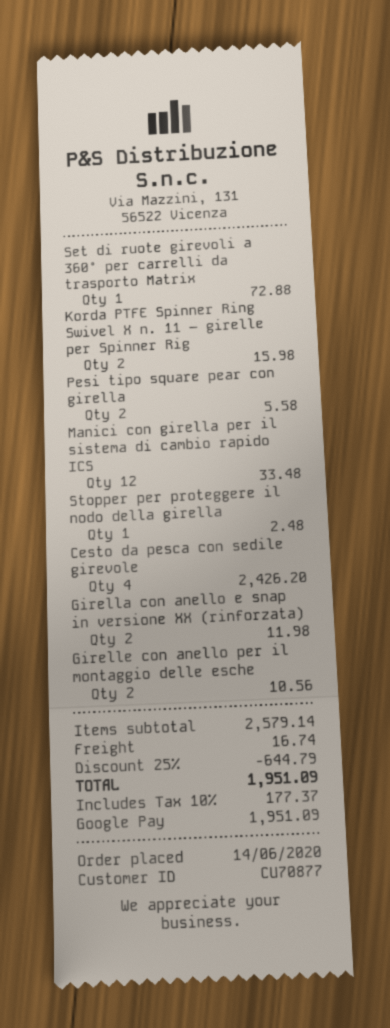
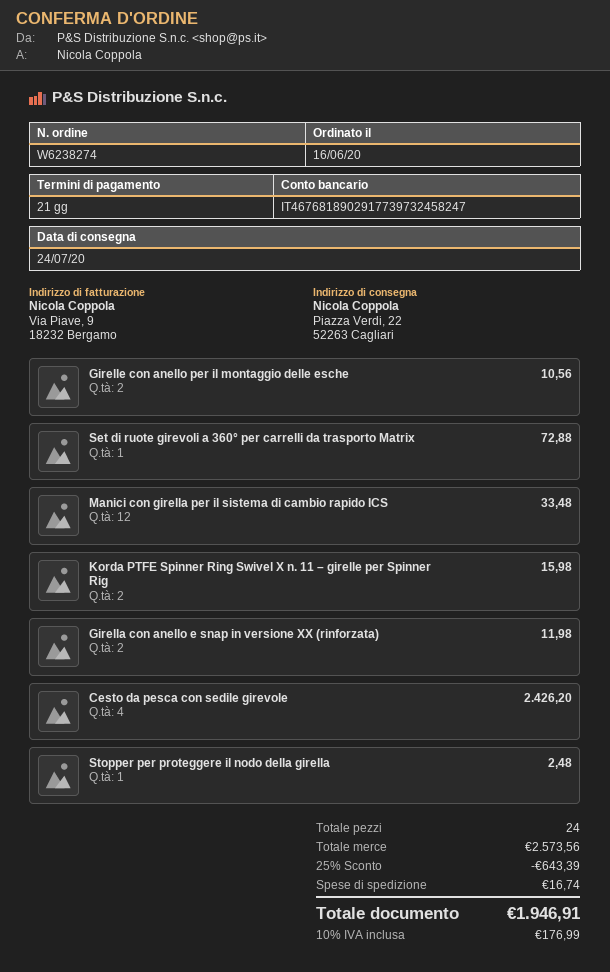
order date: 2020-06-14 -> 2020-06-16
Pesi tipo square pear con girella: 2 for 5.58 -> none
subtotal: 2579.14 -> 2573.56
discount: 25% = 644.79 -> 25% = 643.39
tax: 10% = 177.37 -> 10% = 176.99
total: 1951.09 -> 1946.91

